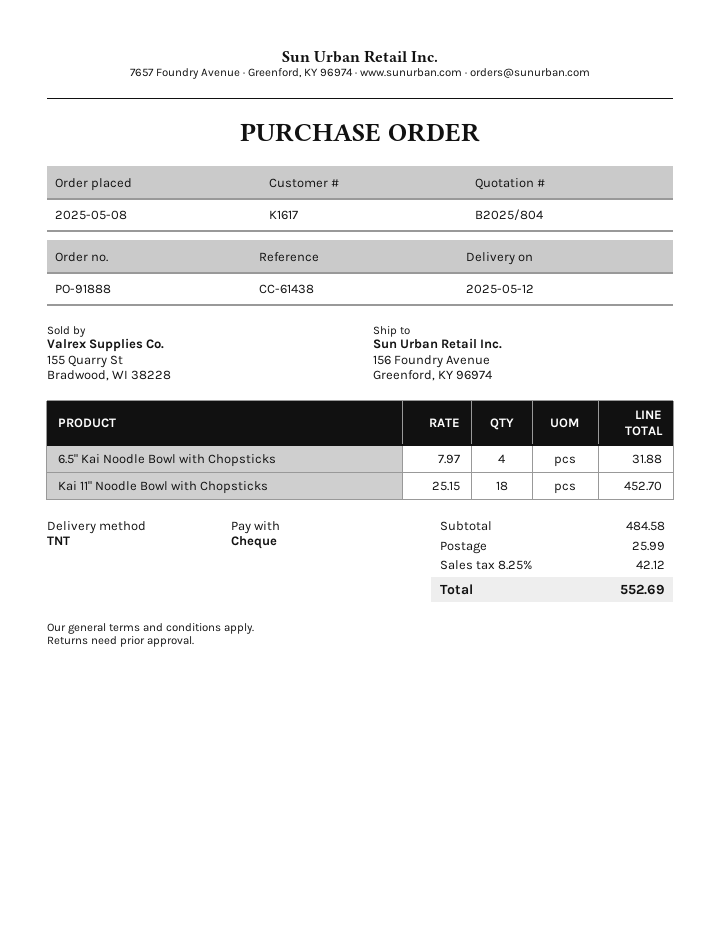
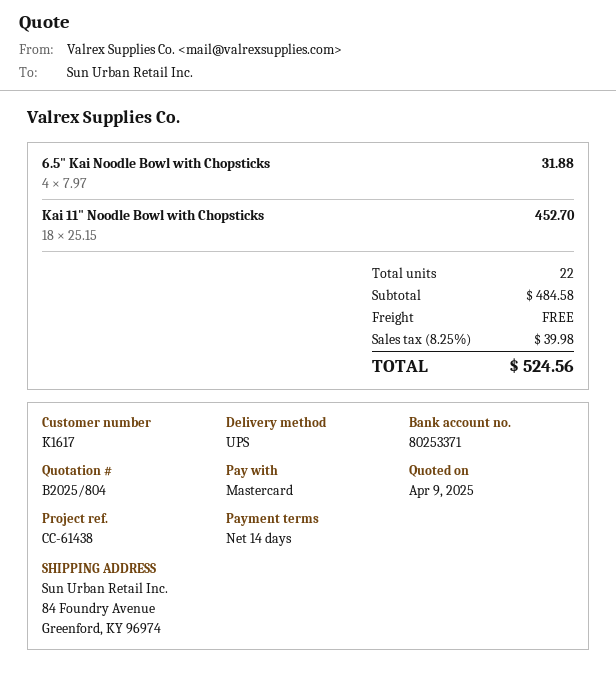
payment method: cheque -> Mastercard
shipping method: TNT -> UPS
ship to: 156 Foundry Avenue, Greenford, KY 96974 -> 84 Foundry Avenue, Greenford, KY 96974
shipping: 25.99 -> 0.00
tax: 8.25% = 42.12 -> 8.25% = 39.98
total: 552.69 -> 524.56

